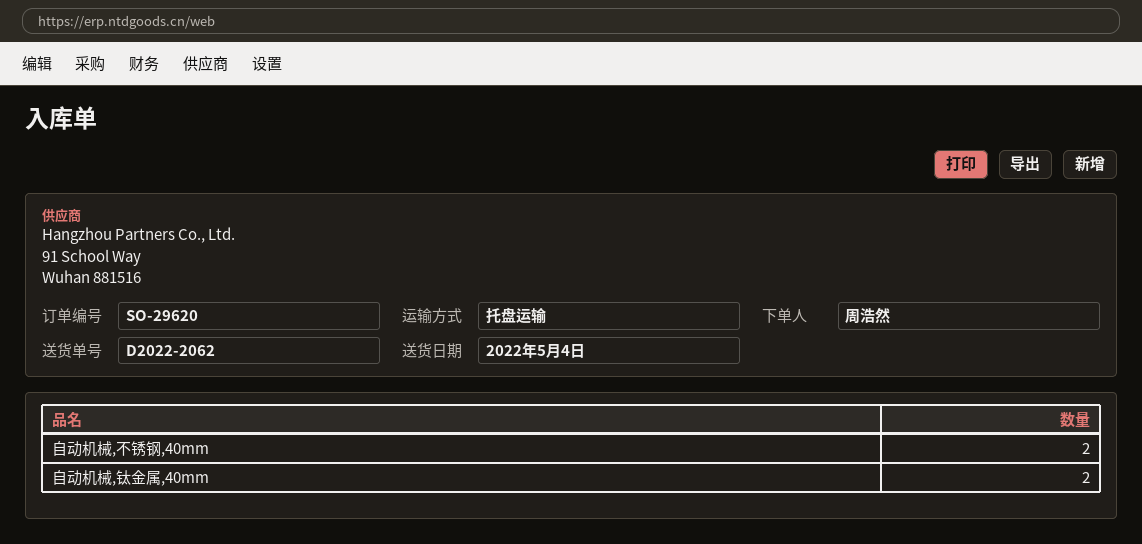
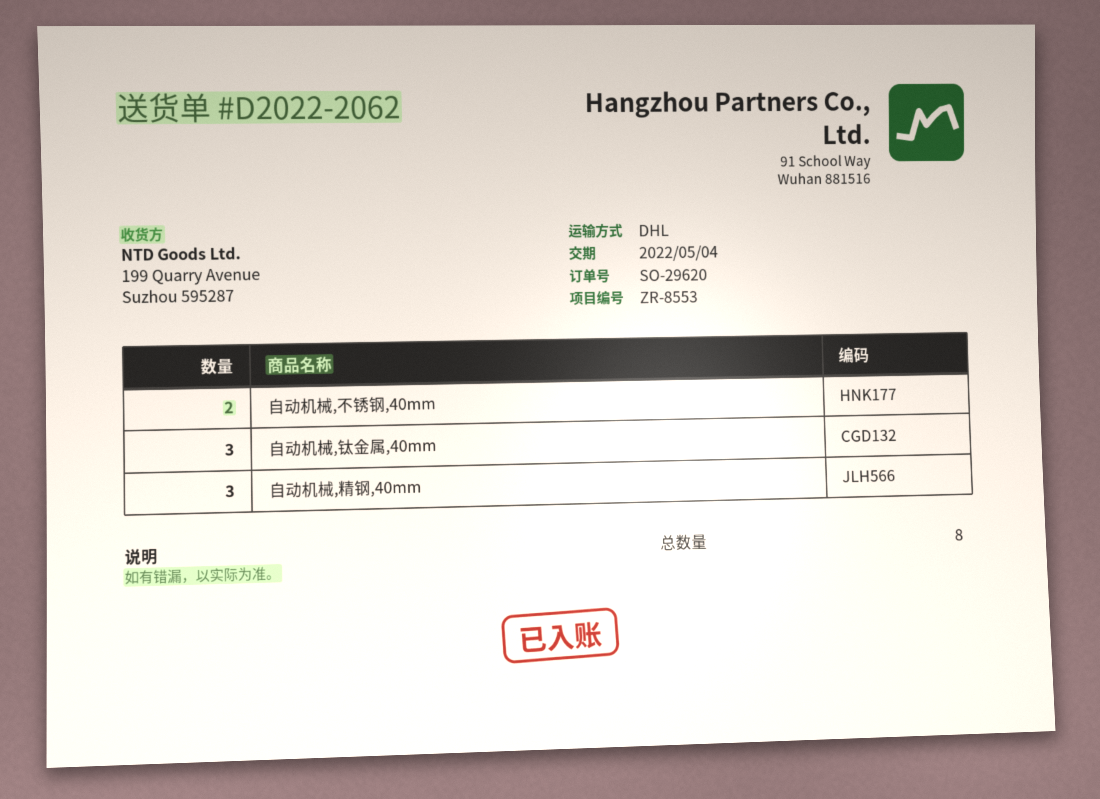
shipping method: pallet freight -> DHL
自动机械,钛金属,40mm: 2 -> 3
自动机械,精钢,40mm: none -> 3

